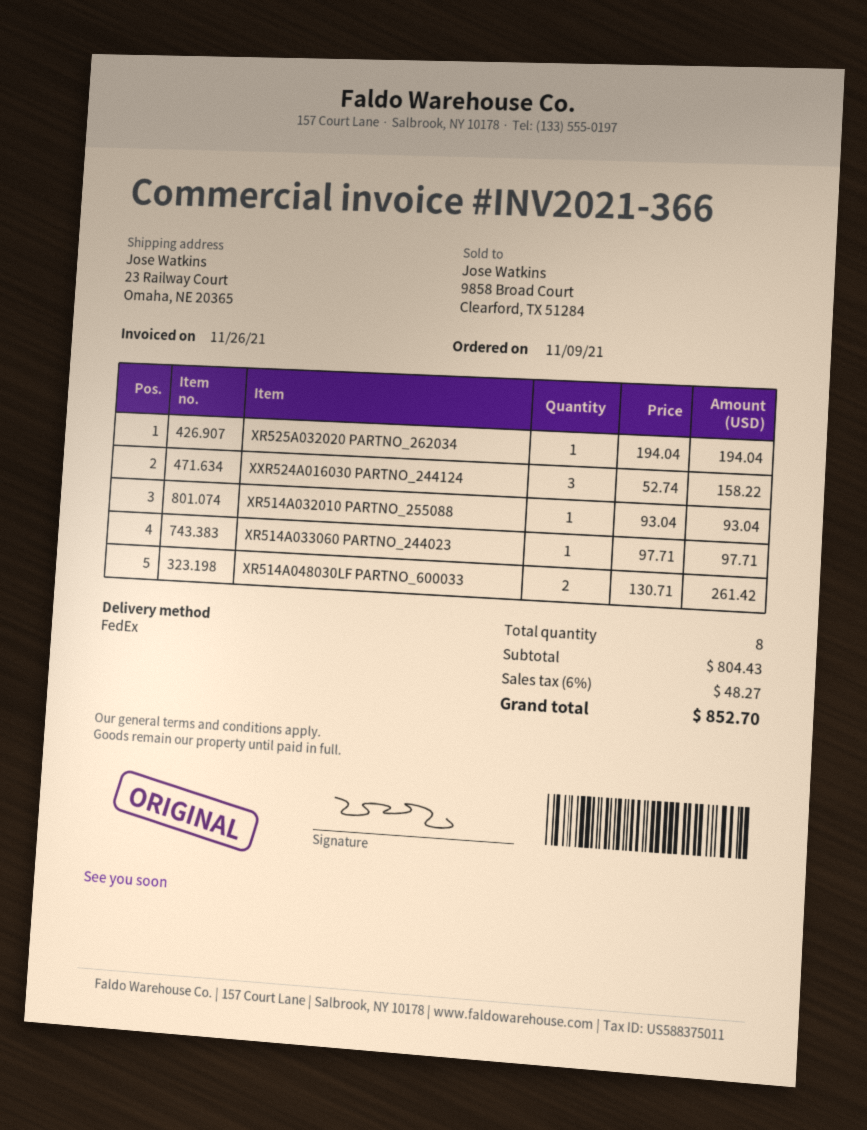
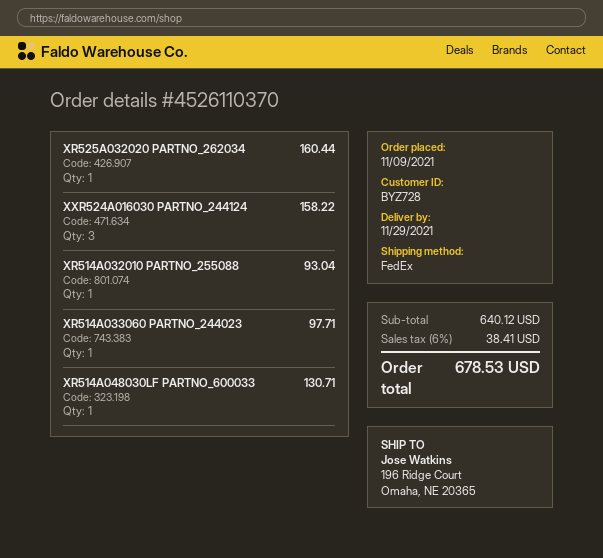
ship to: 23 Railway Court, Omaha, NE 20365 -> 196 Ridge Court, Omaha, NE 20365
XR525A032020 PARTNO_262034: 1 for 194.04 -> 1 for 160.44
XR514A048030LF PARTNO_600033: 2 for 261.42 -> 1 for 130.71
subtotal: 804.43 -> 640.12
tax: 6% = 48.27 -> 6% = 38.41
total: 852.70 -> 678.53

